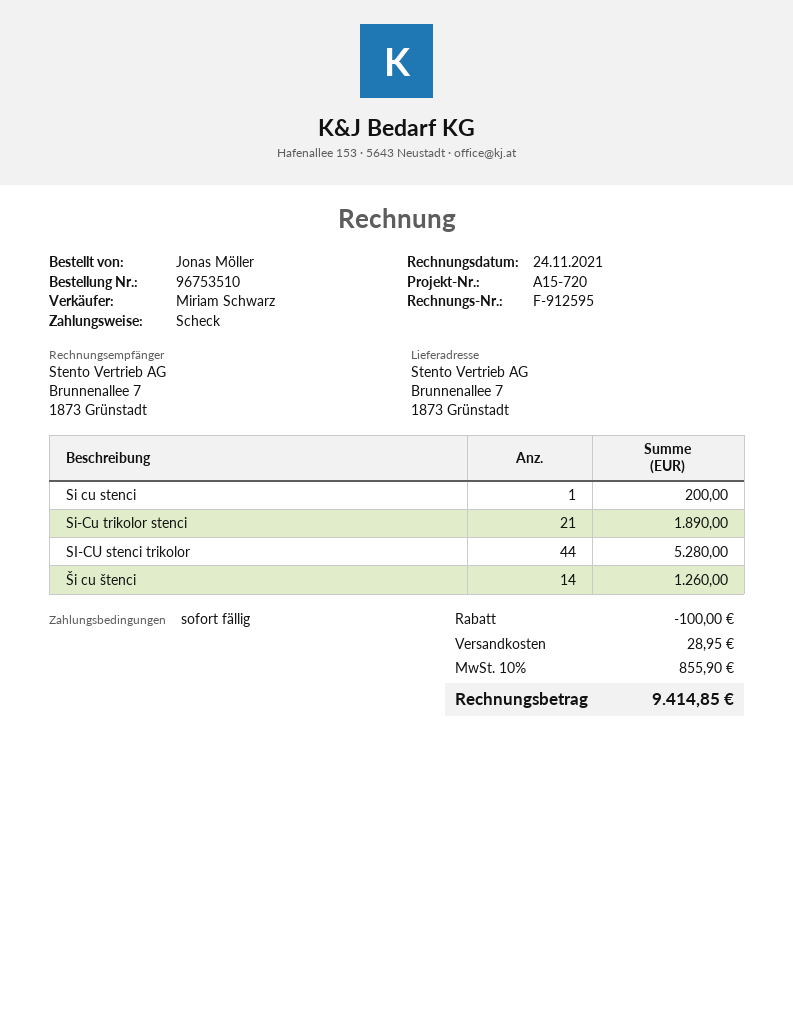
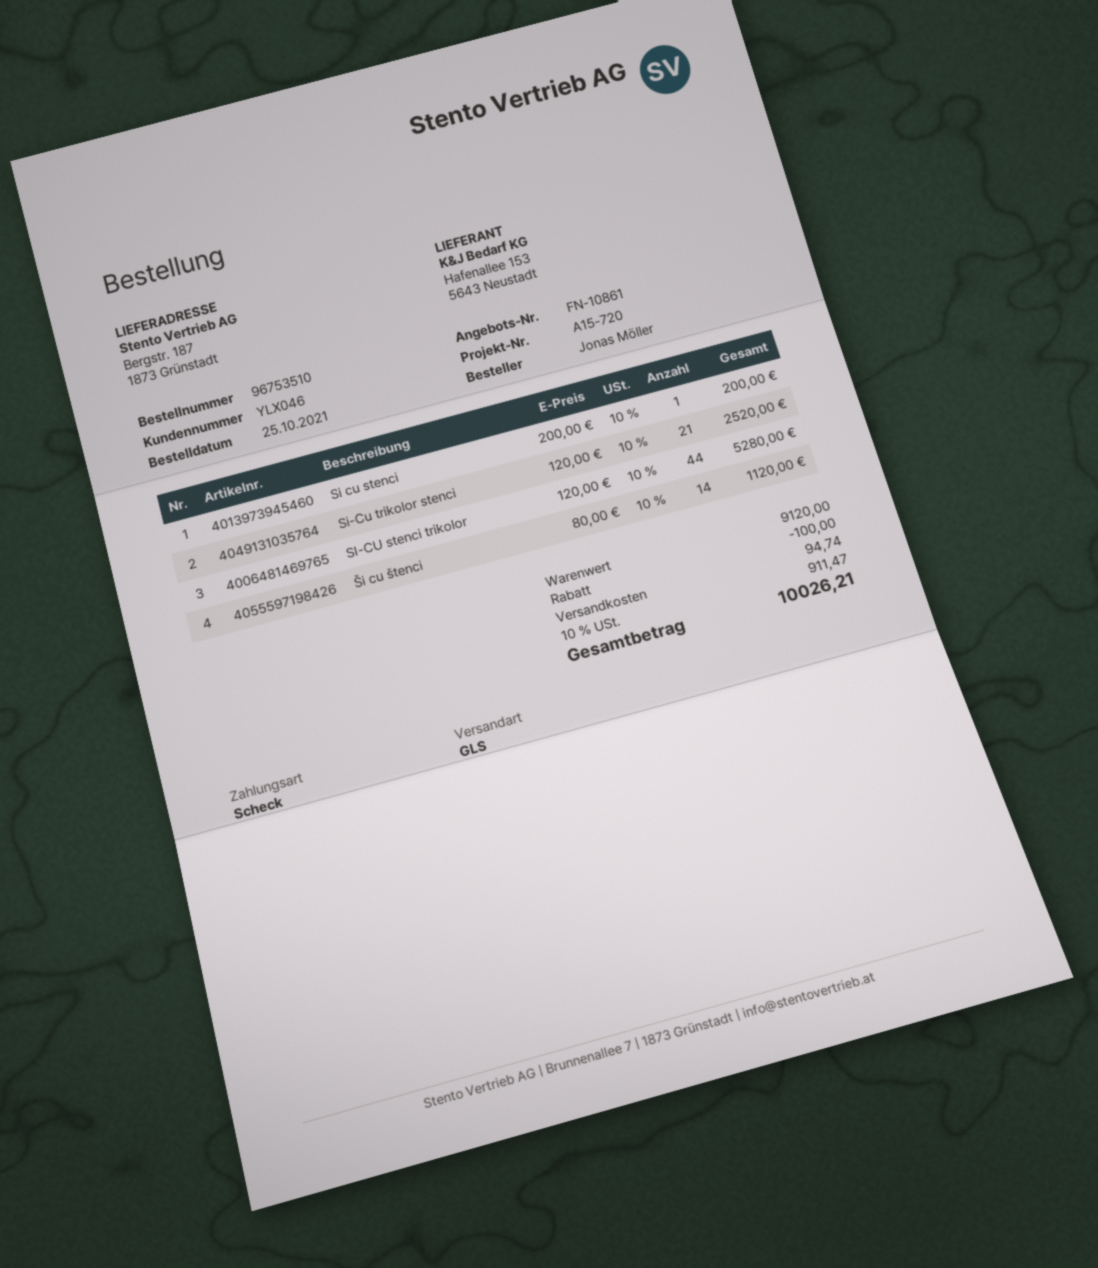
ship to: Brunnenallee 7, 1873 Grünstadt -> Bergstr. 187, 1873 Grünstadt
Si-Cu trikolor stenci: 21 for 1890.00 -> 21 for 2520.00
Ši cu štenci: 14 for 1260.00 -> 14 for 1120.00
shipping: 28.95 -> 94.74
tax: 10% = 855.90 -> 10% = 911.47
total: 9414.85 -> 10026.21

